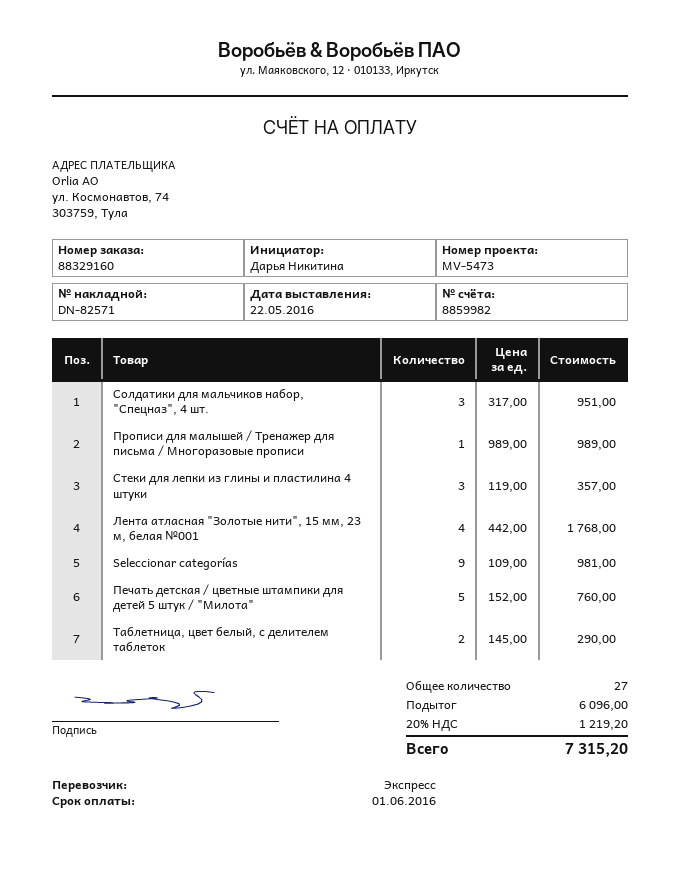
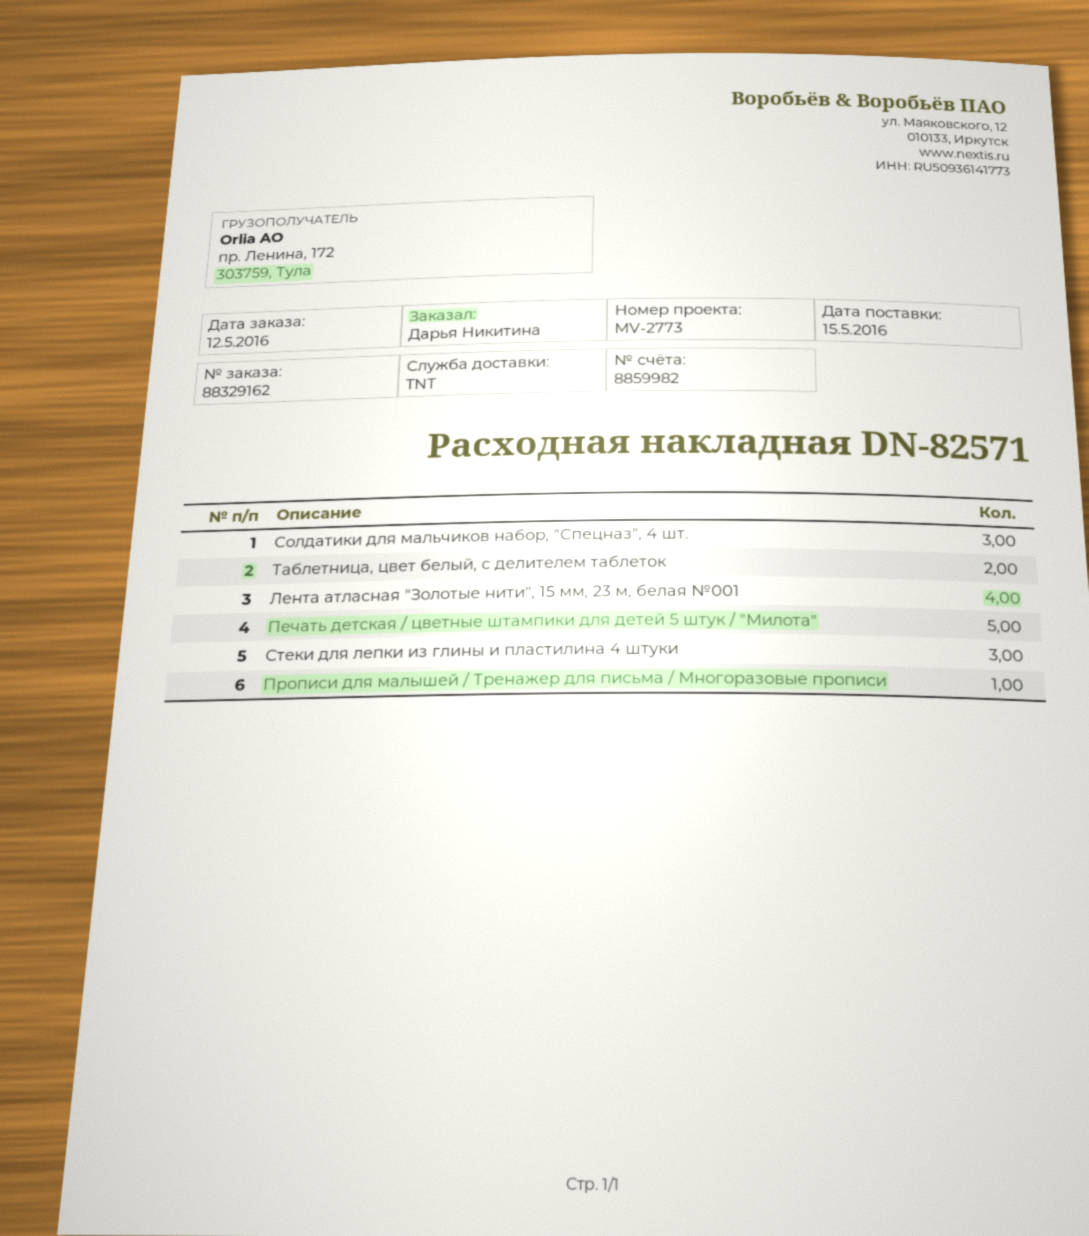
order number: 88329160 -> 88329162
reference: MV-5473 -> MV-2773
shipping method: express -> TNT
Seleccionar categorías: 9 -> none

